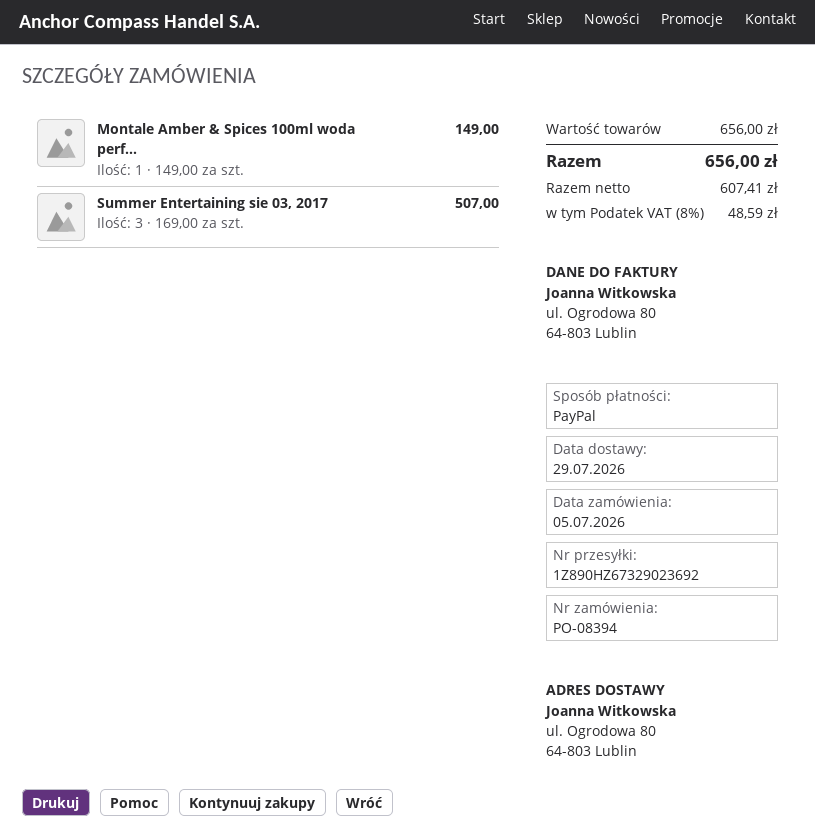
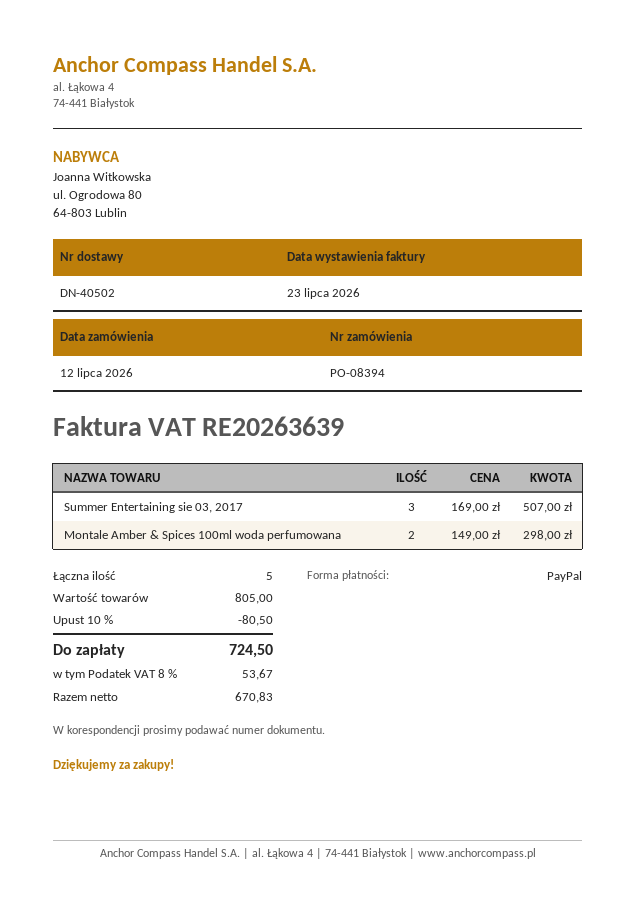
order date: 2026-07-05 -> 2026-07-12
Montale Amber & Spices 100ml woda perf...: 1 x 149.00 = 149.00 -> 2 x 149.00 = 298.00
subtotal: 656.00 -> 805.00
discount: none -> 10% = 80.50
net: 607.41 -> 670.83
tax: 8% = 48.59 -> 8% = 53.67
total: 656.00 -> 724.50

